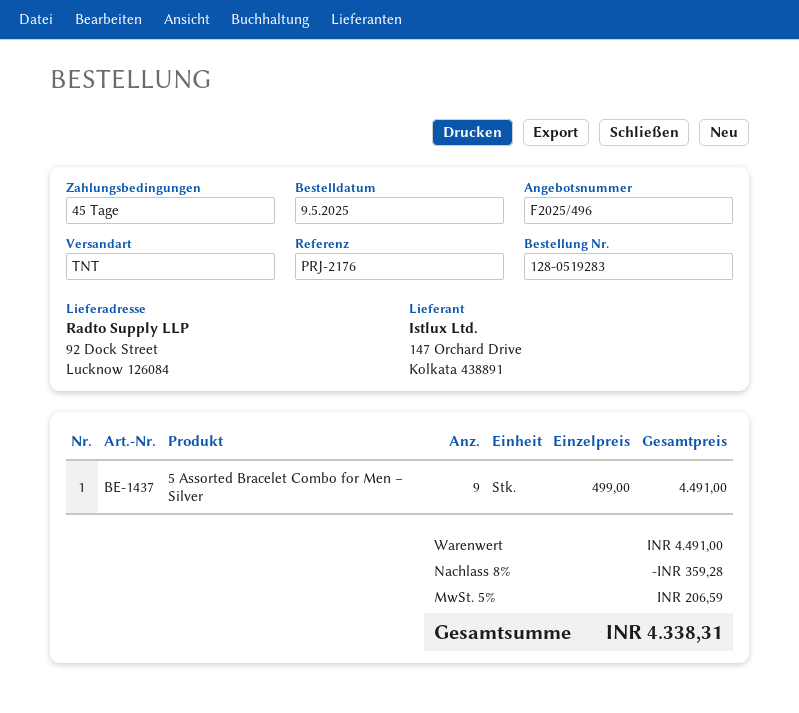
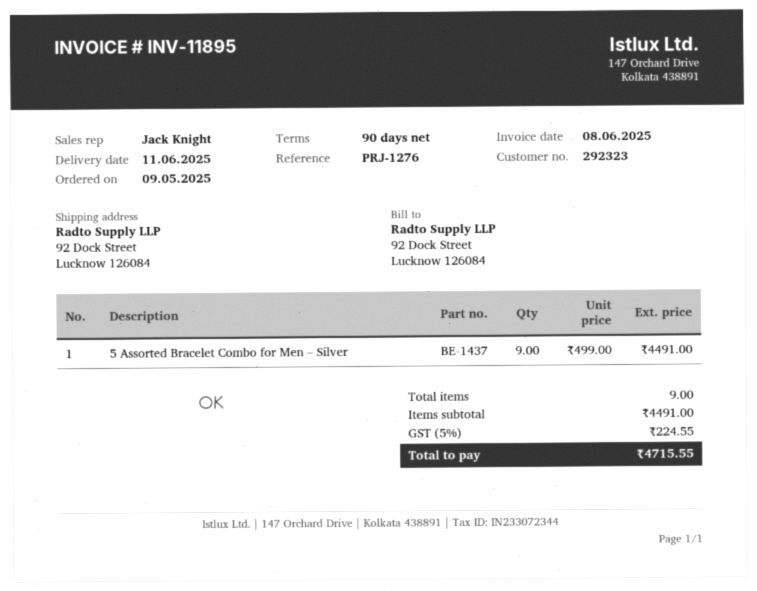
payment terms: 45 days -> 90 days
reference: PRJ-2176 -> PRJ-1276
discount: 8% = 359.28 -> none
tax: 5% = 206.59 -> 5% = 224.55
total: 4338.31 -> 4715.55

